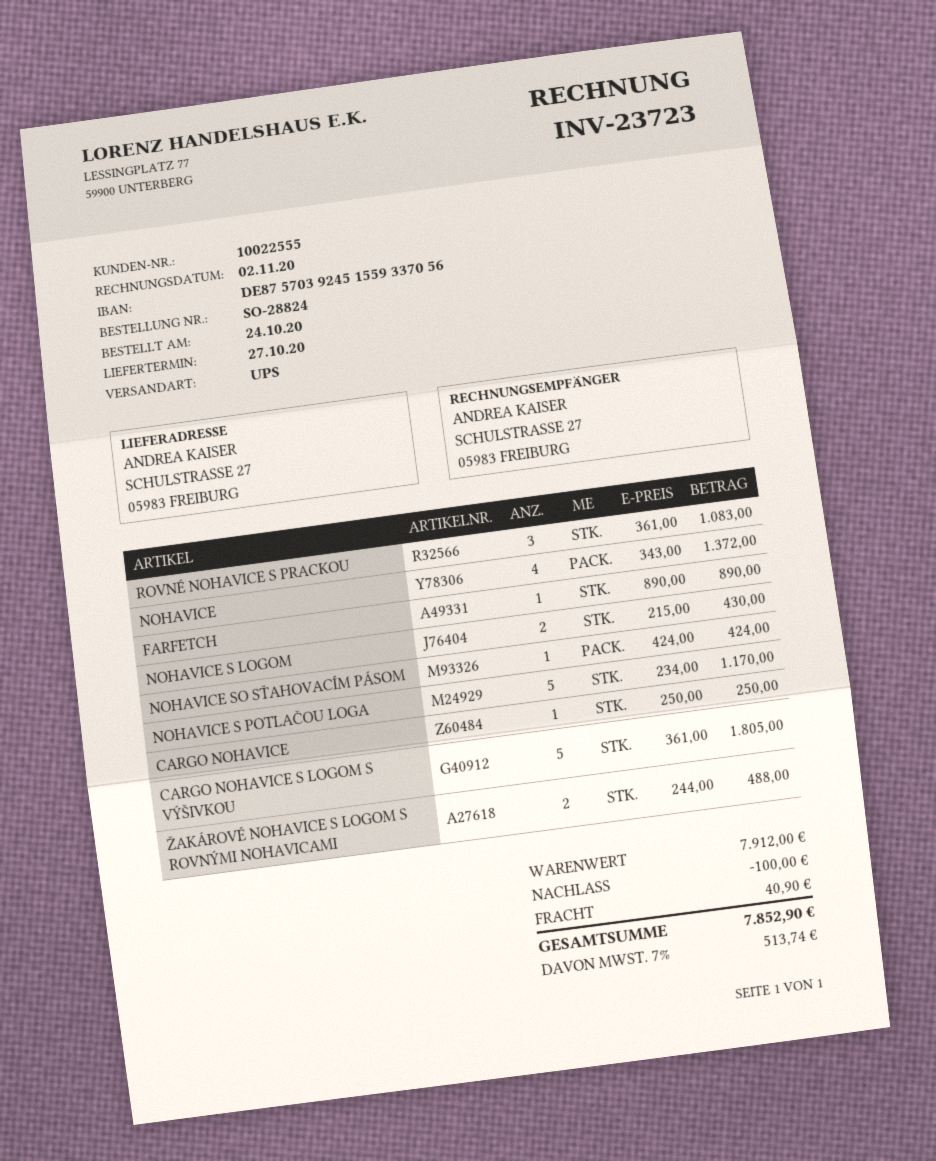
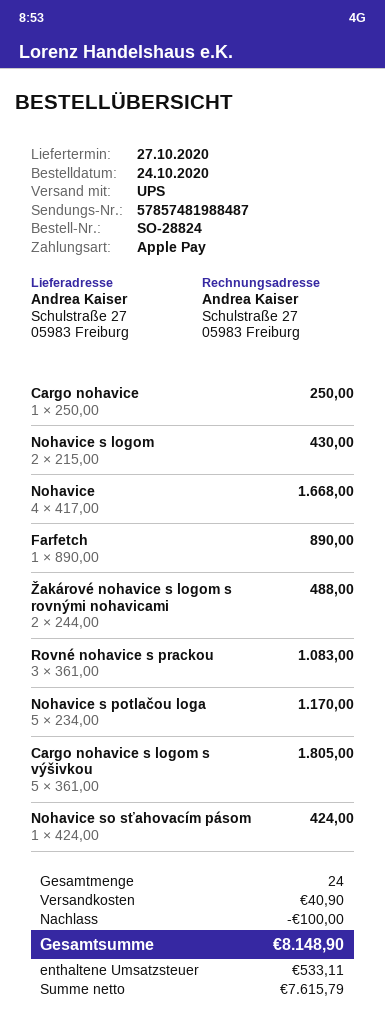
NOHAVICE: 4 x 343.00 = 1372.00 -> 4 x 417.00 = 1668.00
tax: 513.74 -> 533.11
total: 7852.90 -> 8148.90

